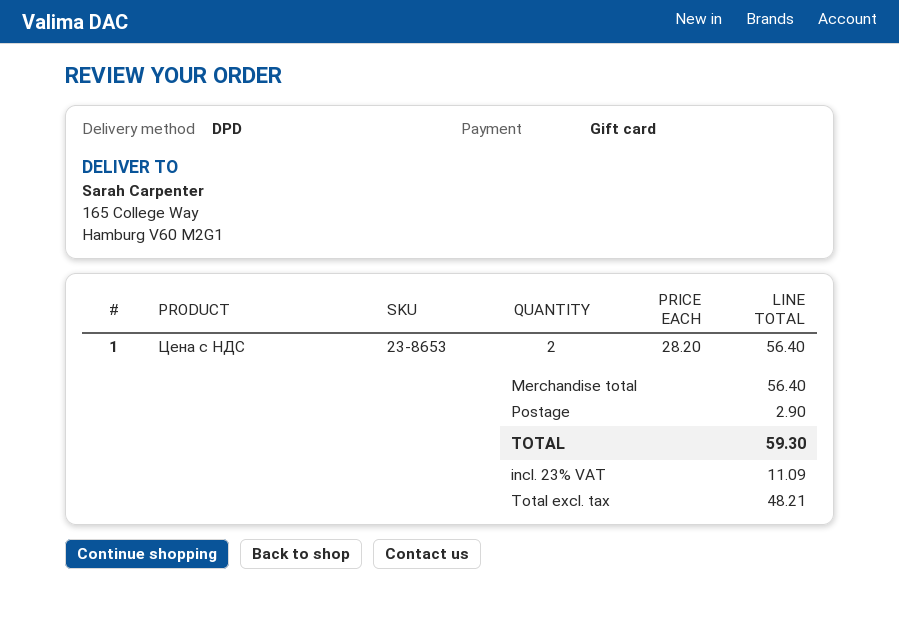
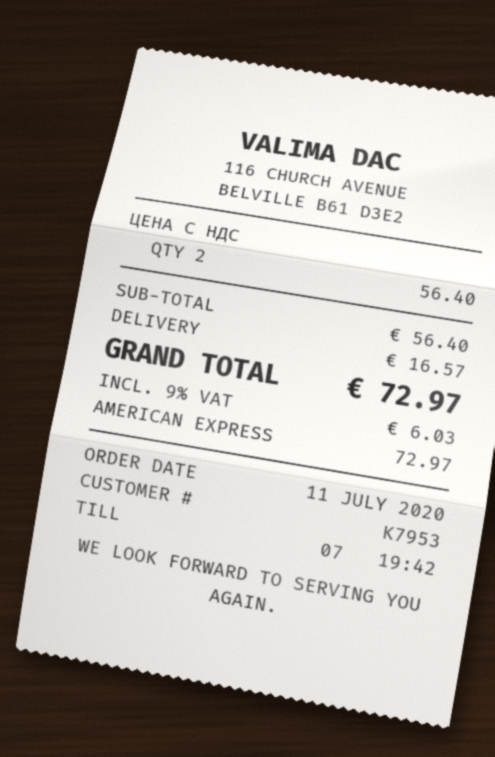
payment method: gift card -> American Express
shipping: 2.90 -> 16.57
tax: 23% = 11.09 -> 9% = 6.03
total: 59.30 -> 72.97

